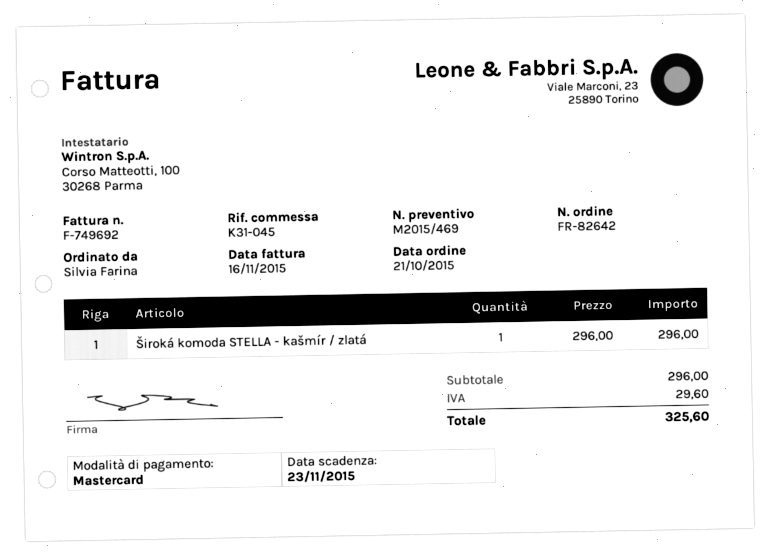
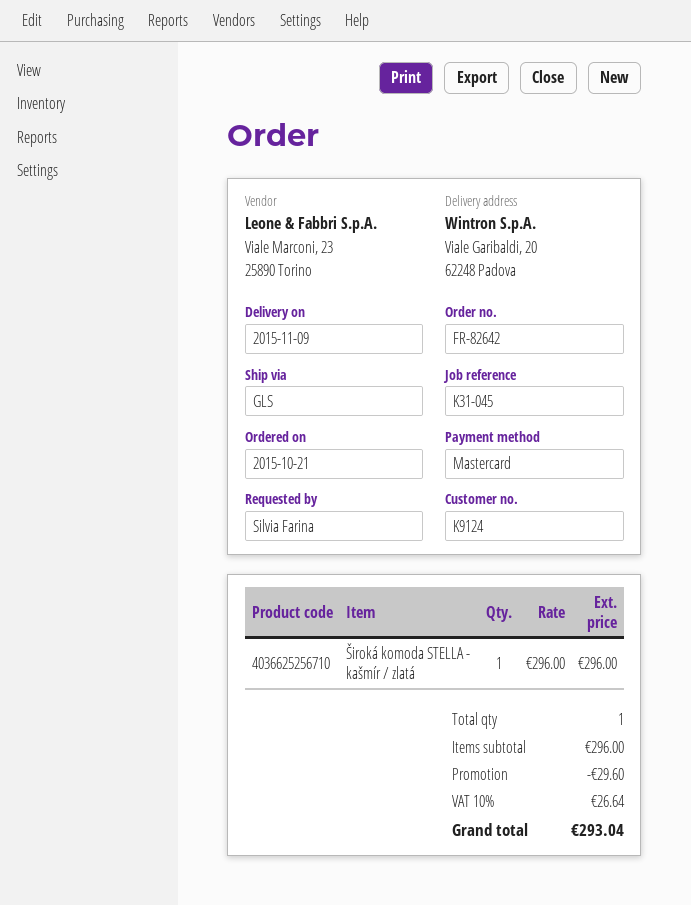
discount: none -> 29.60
tax: 29.60 -> 26.64
total: 325.60 -> 293.04

